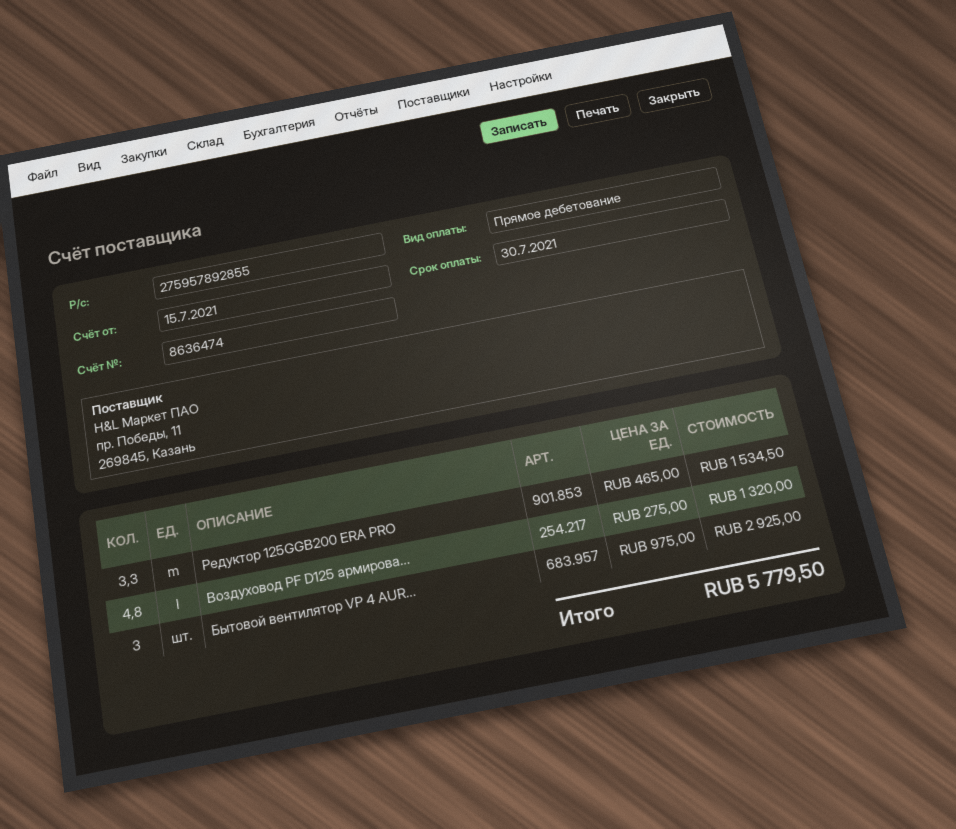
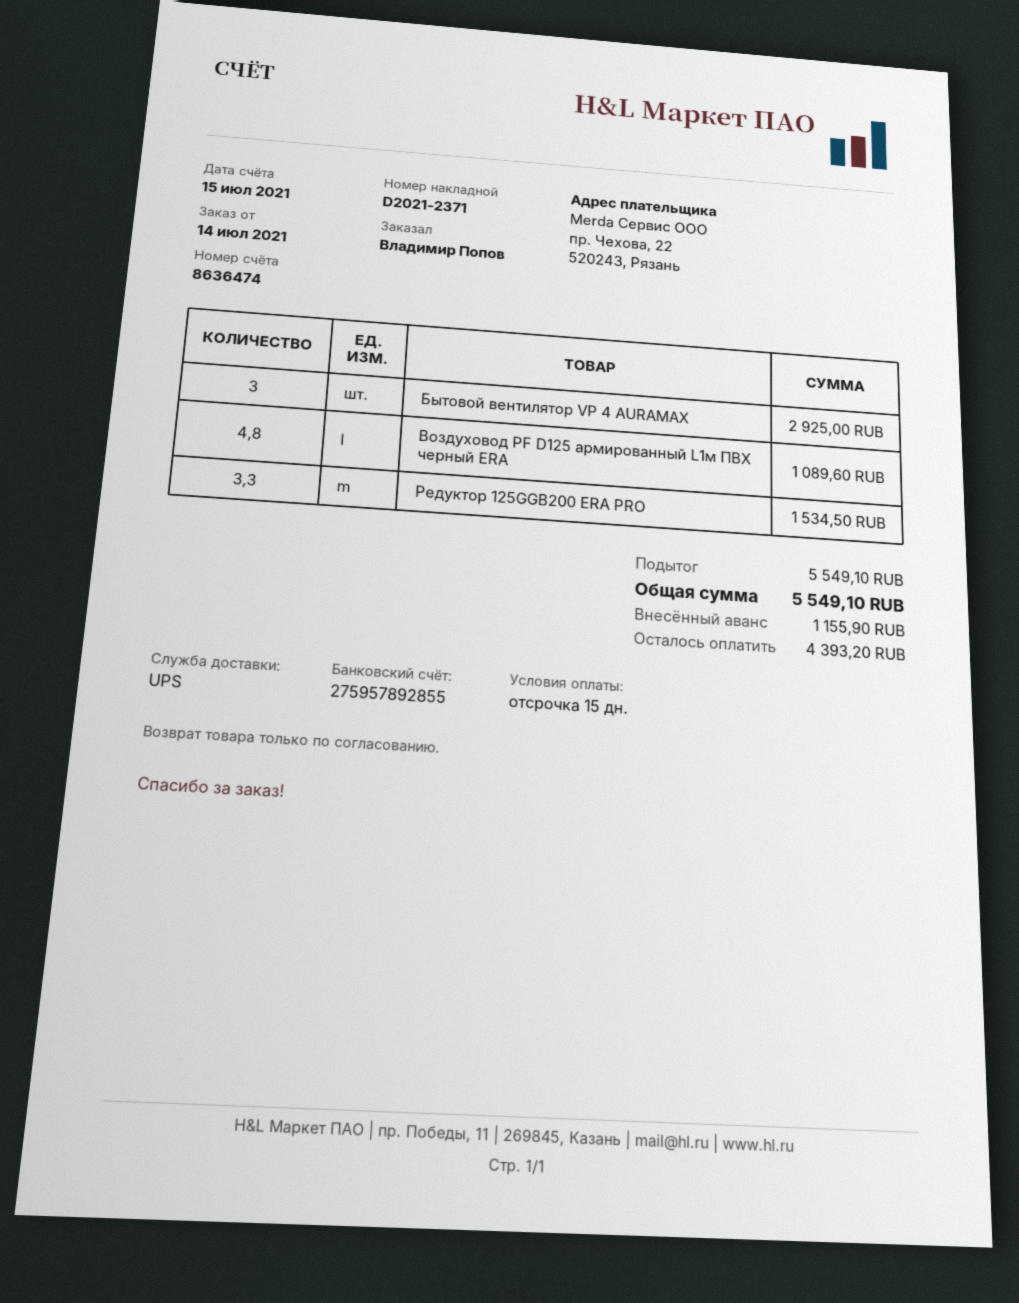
Воздуховод PF D125 армирова...: 4.8 for 1320.00 -> 4.8 for 1089.60
total: 5779.50 -> 5549.10

